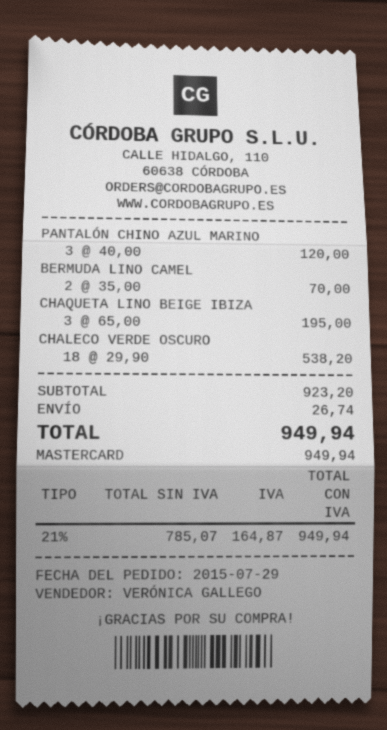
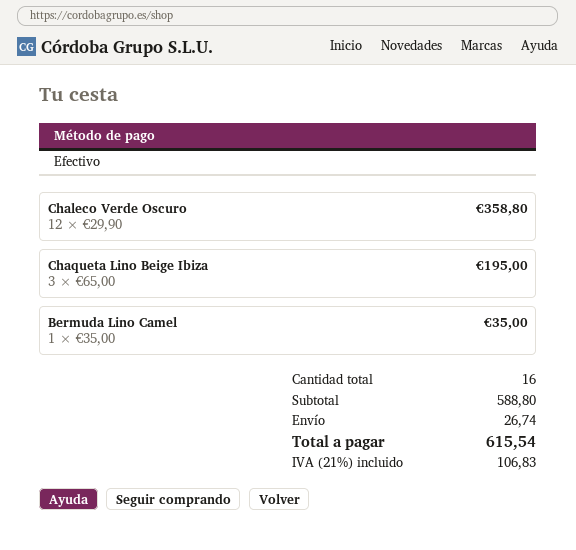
payment method: Mastercard -> cash
PANTALÓN CHINO AZUL MARINO: 3 x 40.00 = 120.00 -> none
BERMUDA LINO CAMEL: 2 x 35.00 = 70.00 -> 1 x 35.00 = 35.00
CHALECO VERDE OSCURO: 18 x 29.90 = 538.20 -> 12 x 29.90 = 358.80
subtotal: 923.20 -> 588.80
tax: 21% = 164.87 -> 21% = 106.83
total: 949.94 -> 615.54

